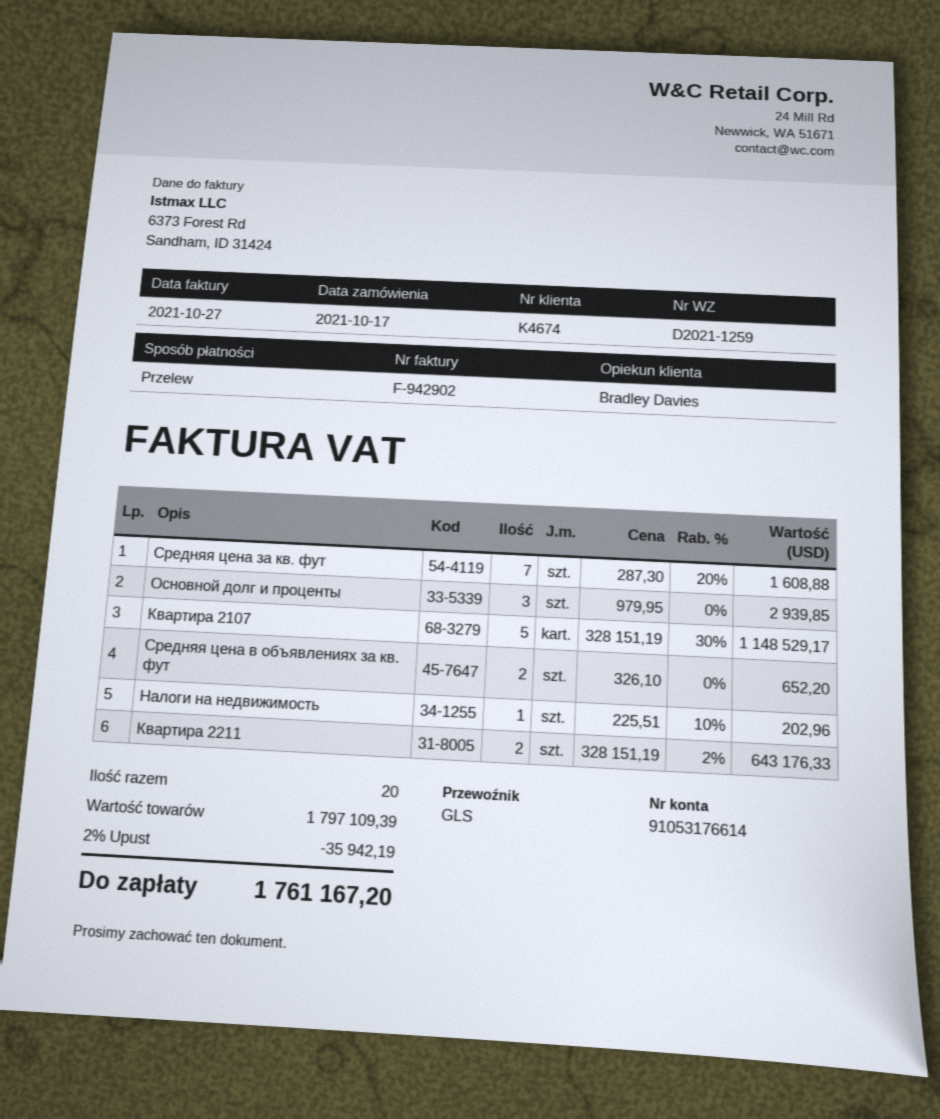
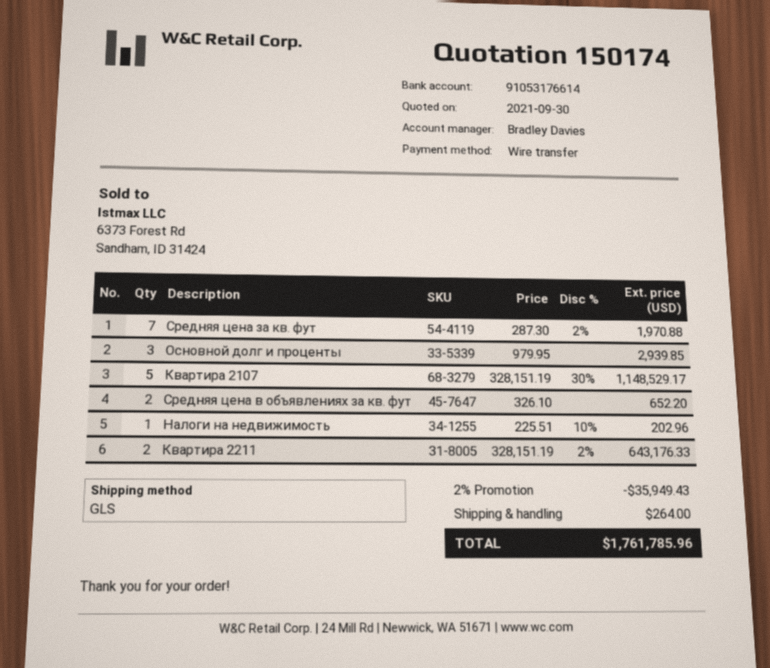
Средняя цена за кв. фут: 7 x 287.30 - 20% = 1608.88 -> 7 x 287.30 - 2% = 1970.88
discount: 2% = 35942.19 -> 2% = 35949.43
shipping: none -> 264.00
total: 1761167.20 -> 1761785.96

